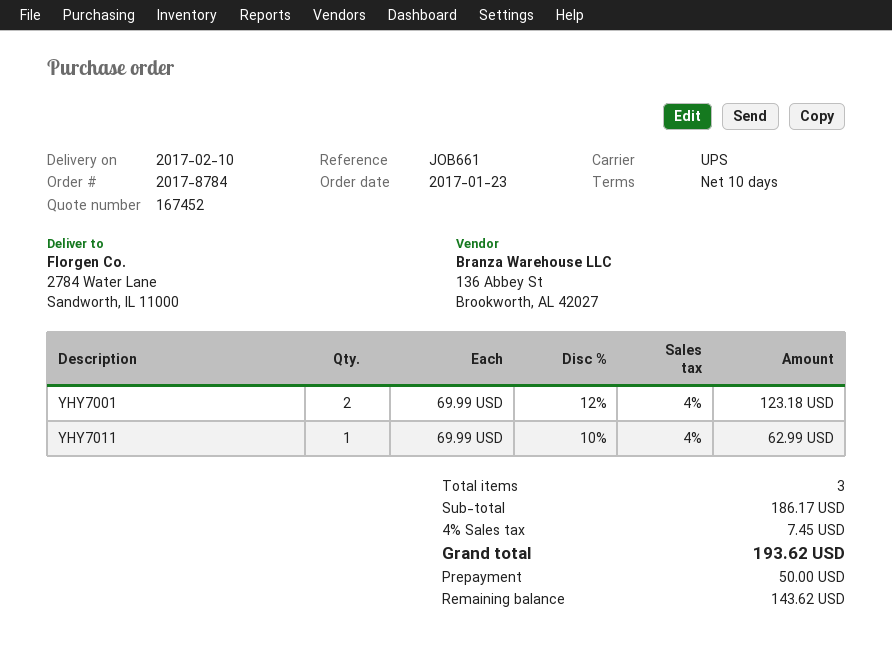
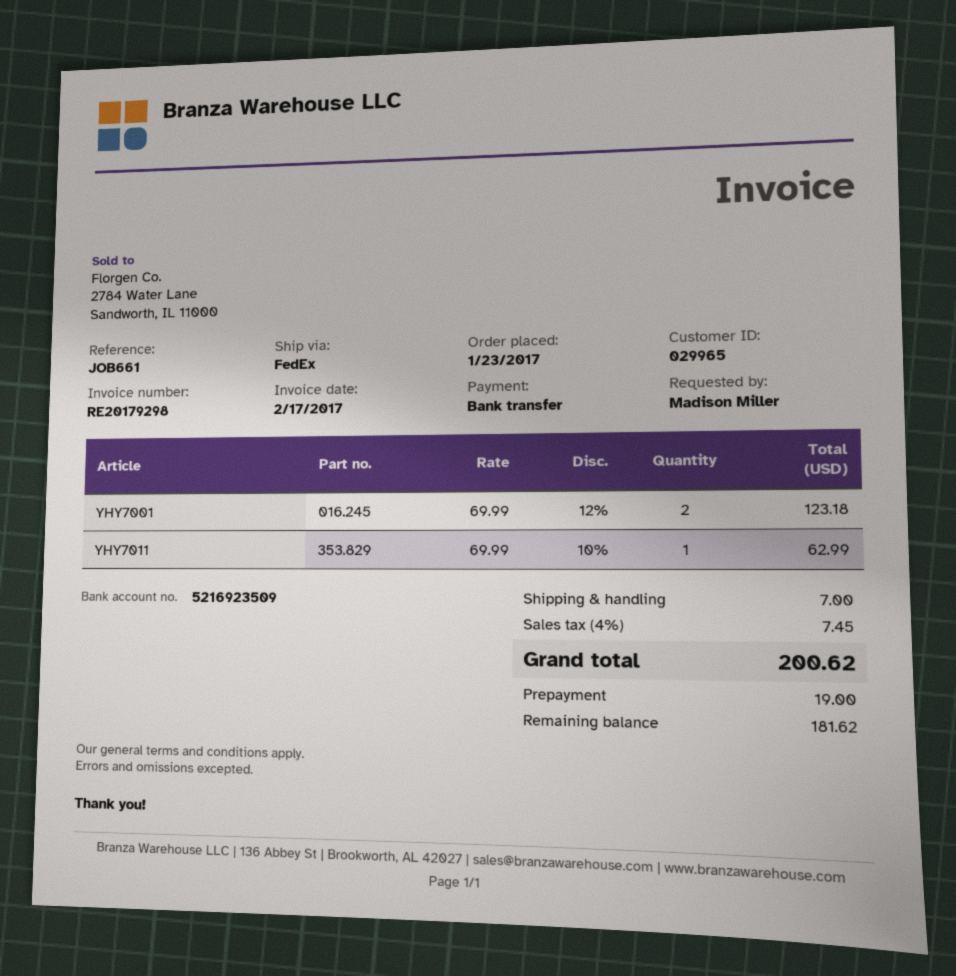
shipping method: UPS -> FedEx
shipping: none -> 7.00
total: 193.62 -> 200.62
deposit: 50.00 -> 19.00
balance: 143.62 -> 181.62

